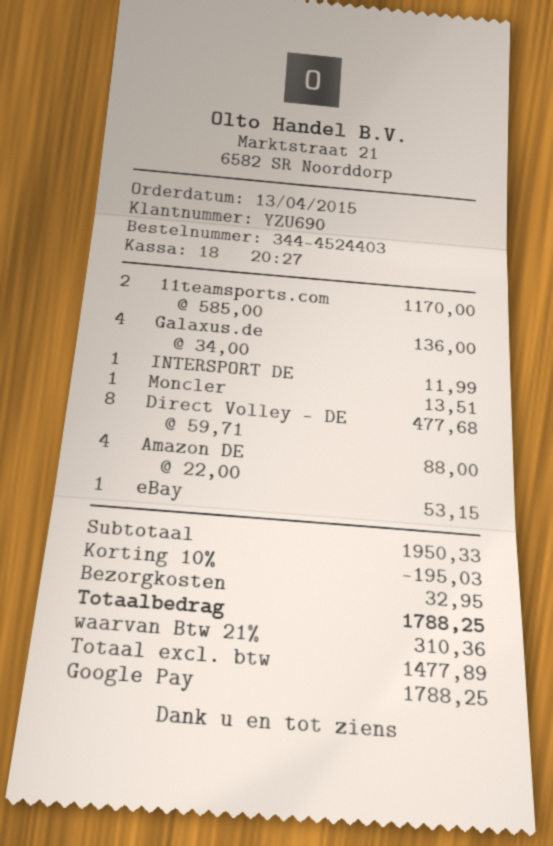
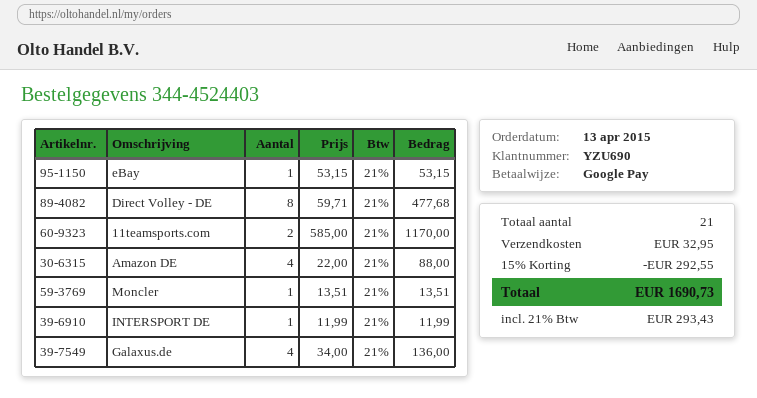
discount: 10% = 195.03 -> 15% = 292.55
tax: 21% = 310.36 -> 21% = 293.43
total: 1788.25 -> 1690.73

